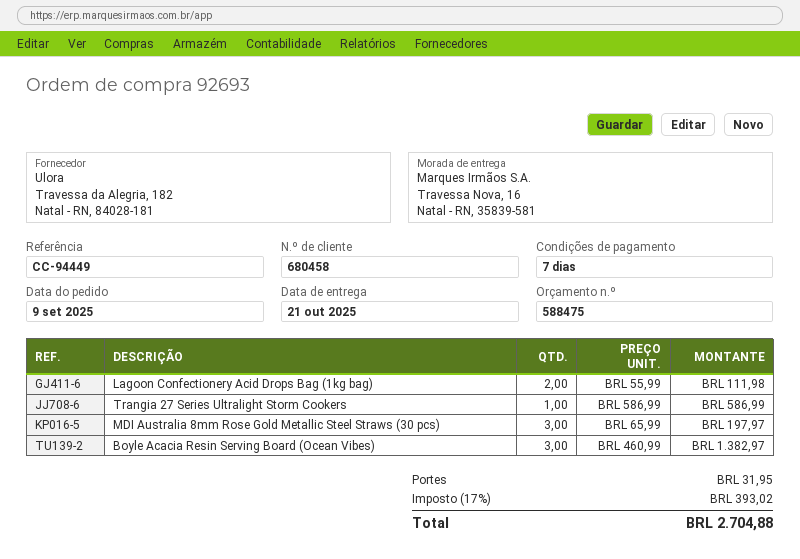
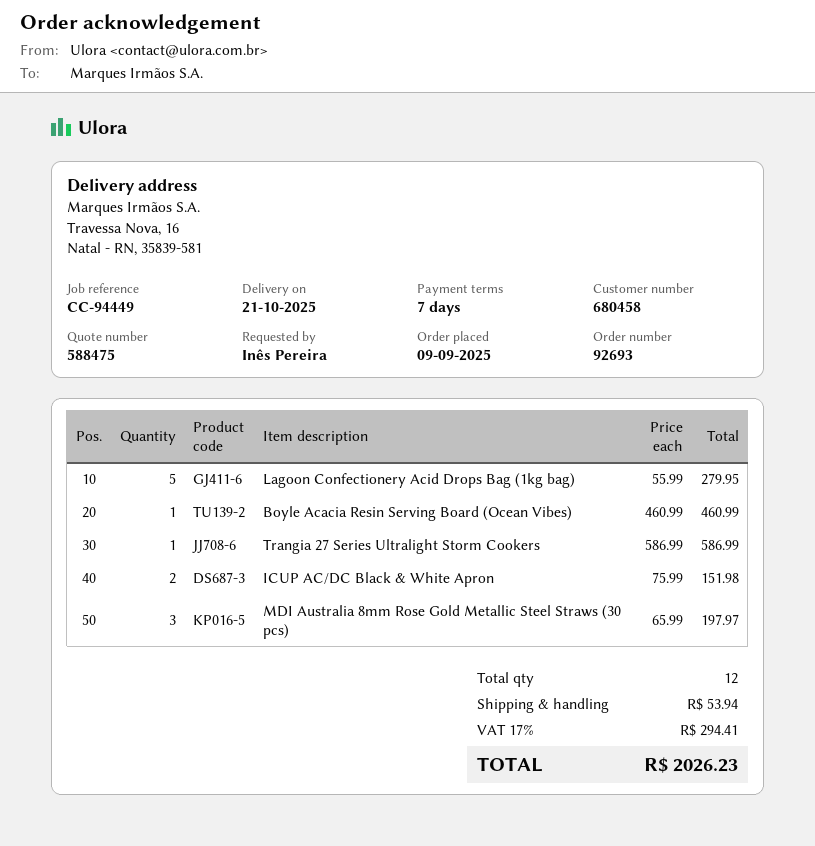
Lagoon Confectionery Acid Drops Bag (1kg bag): 2 x 55.99 = 111.98 -> 5 x 55.99 = 279.95
Boyle Acacia Resin Serving Board (Ocean Vibes): 3 x 460.99 = 1382.97 -> 1 x 460.99 = 460.99
ICUP AC/DC Black & White Apron: none -> 2 x 75.99 = 151.98
shipping: 31.95 -> 53.94
tax: 17% = 393.02 -> 17% = 294.41
total: 2704.88 -> 2026.23

